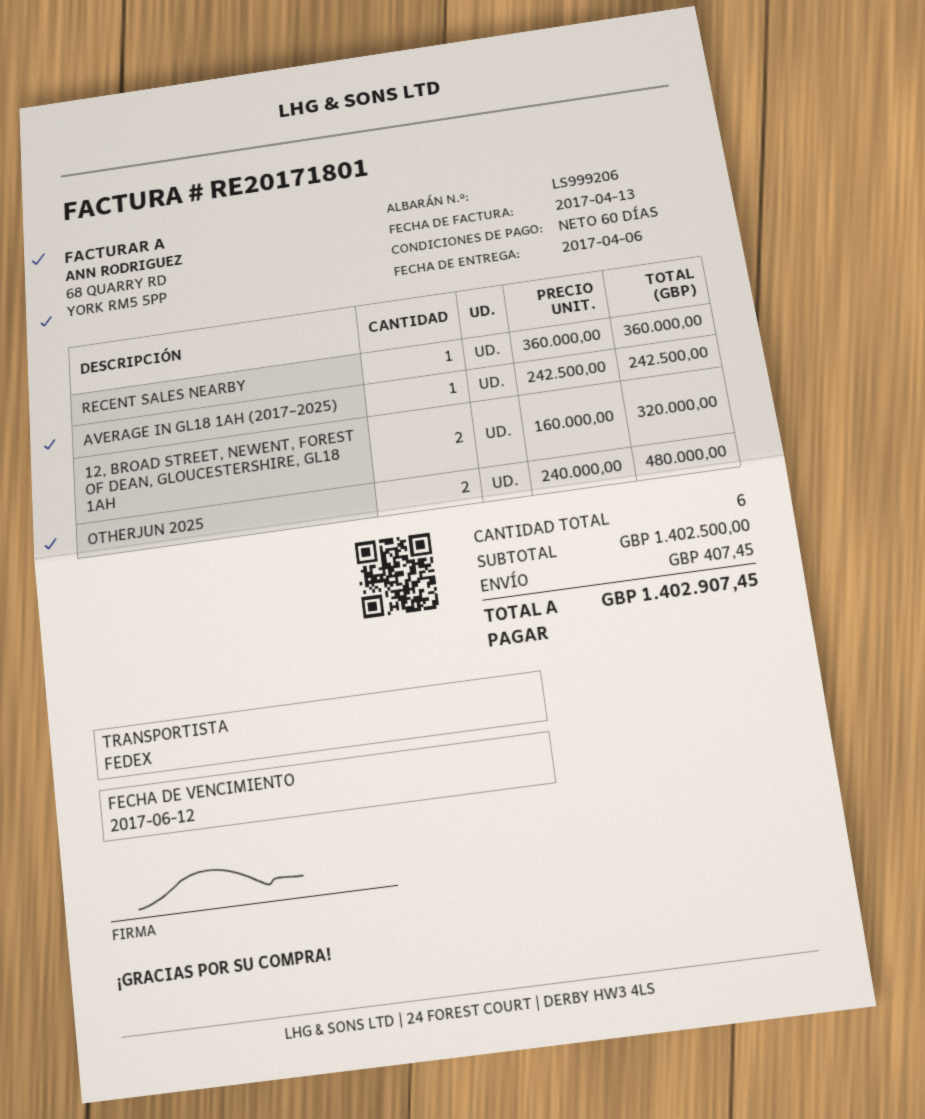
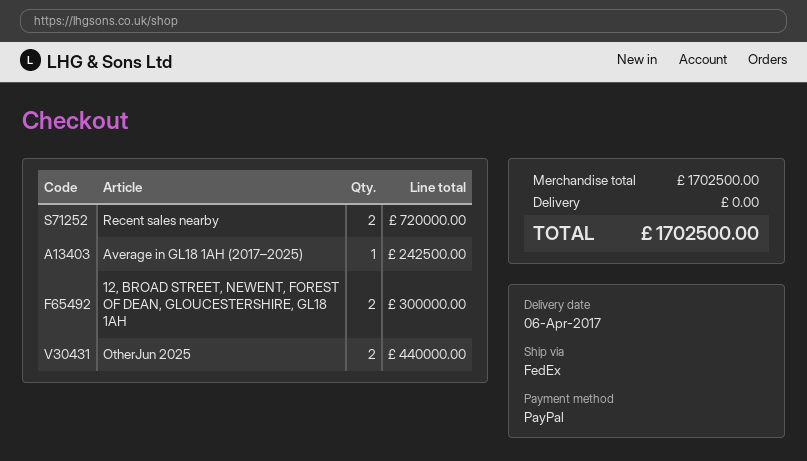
RECENT SALES NEARBY: 1 for 360000.00 -> 2 for 720000.00
12, BROAD STREET, NEWENT, FOREST OF DEAN, GLOUCESTERSHIRE, GL18 1AH: 2 for 320000.00 -> 2 for 300000.00
OTHERJUN 2025: 2 for 480000.00 -> 2 for 440000.00
subtotal: 1402500.00 -> 1702500.00
shipping: 407.45 -> 0.00
total: 1402907.45 -> 1702500.00

